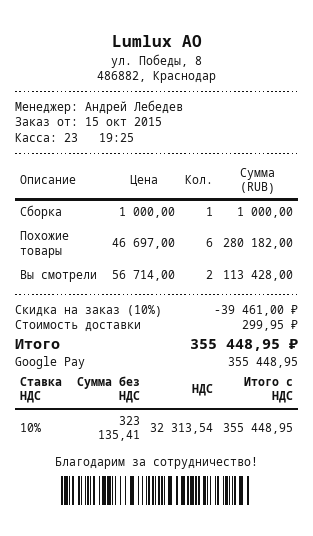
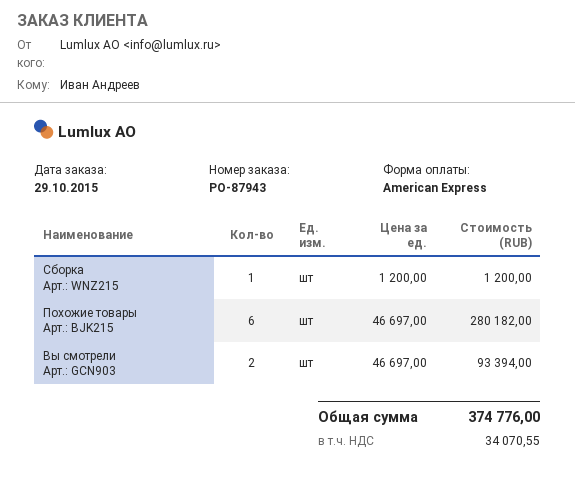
order date: 2015-10-15 -> 2015-10-29
payment method: Google Pay -> American Express
Сборка: 1 x 1000.00 = 1000.00 -> 1 x 1200.00 = 1200.00
Вы смотрели: 2 x 56714.00 = 113428.00 -> 2 x 46697.00 = 93394.00
discount: 10% = 39461.00 -> none
shipping: 299.95 -> none
tax: 32313.54 -> 34070.55
total: 355448.95 -> 374776.00

